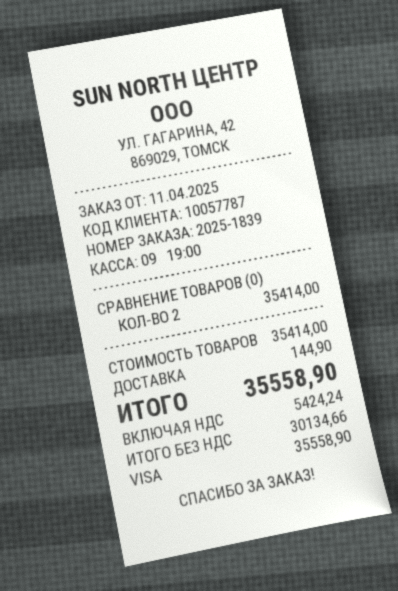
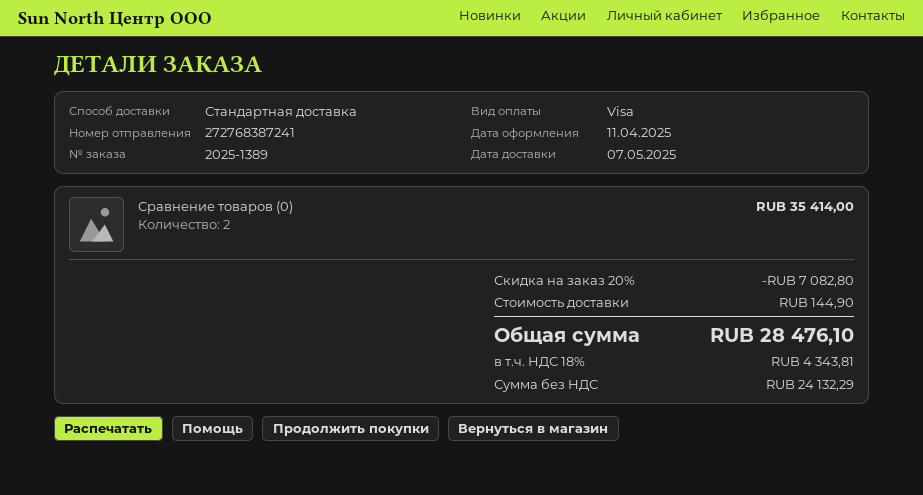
order number: 2025-1839 -> 2025-1389
discount: none -> 20% = 7082.80
net: 30134.66 -> 24132.29
tax: 5424.24 -> 4343.81
total: 35558.90 -> 28476.10

